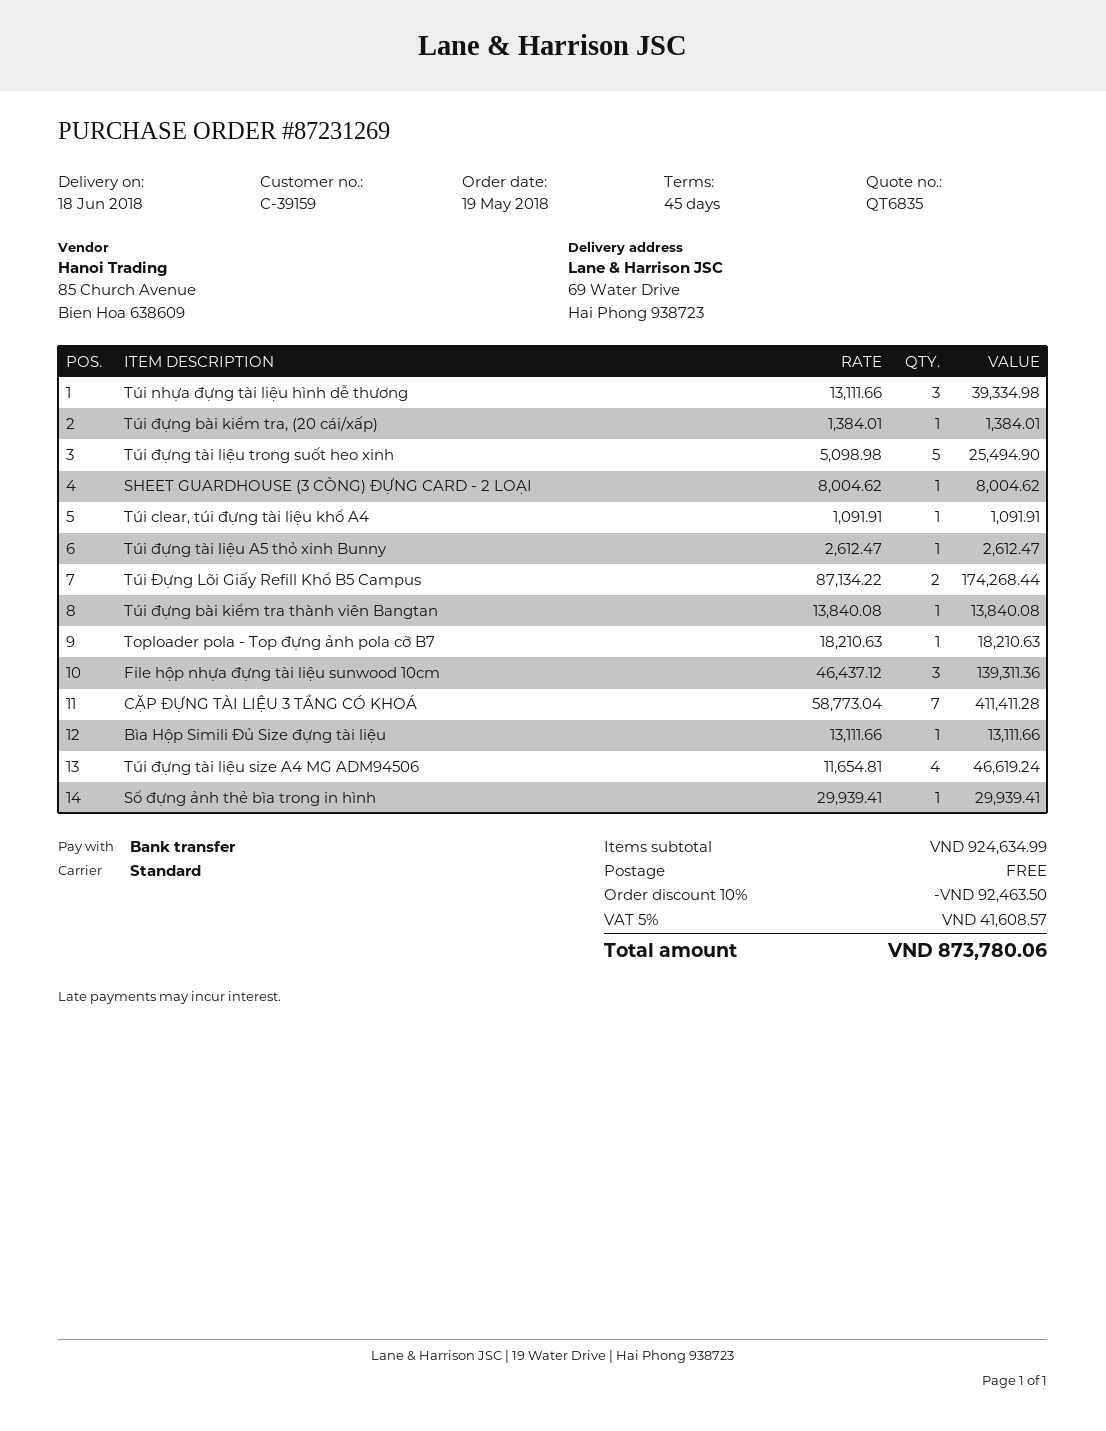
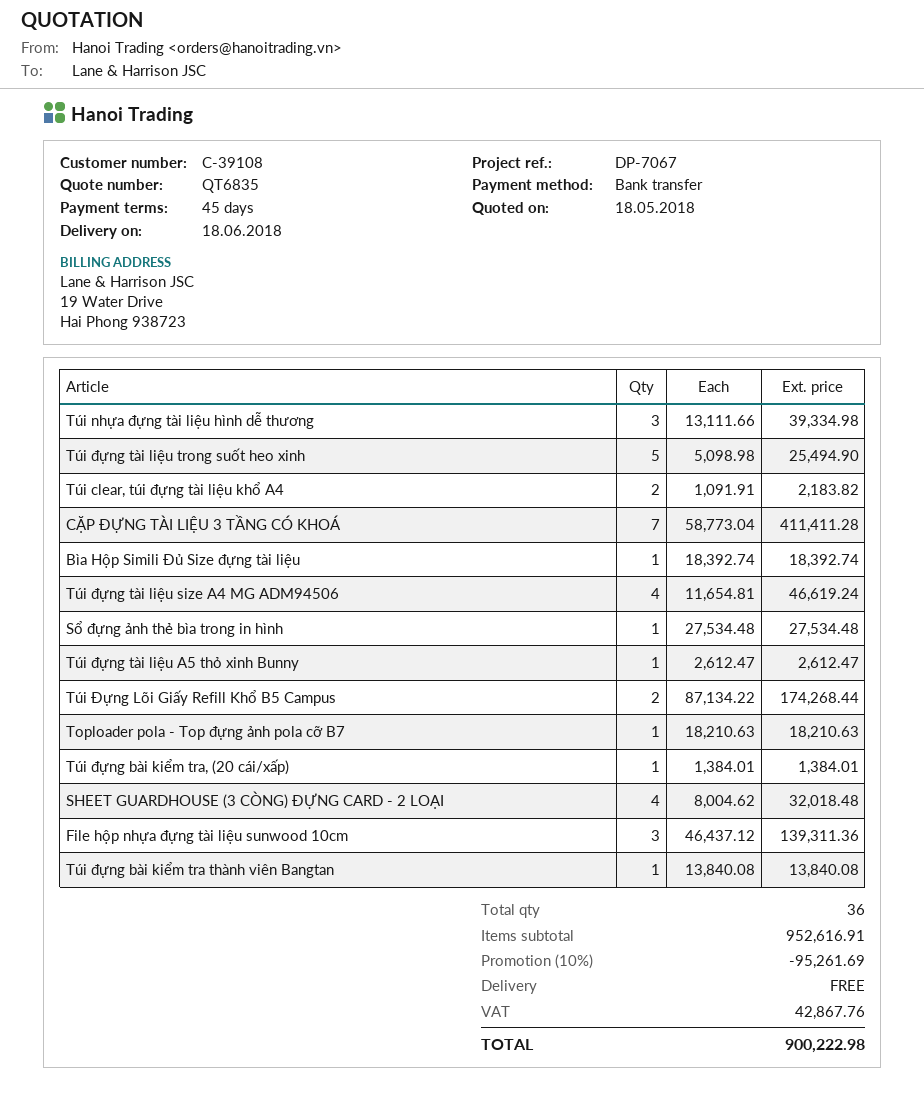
customer number: C-39159 -> C-39108
SHEET GUARDHOUSE (3 CÒNG) ĐỰNG CARD - 2 LOẠI: 1 x 8004.62 = 8004.62 -> 4 x 8004.62 = 32018.48
Túi clear, túi đựng tài liệu khổ A4: 1 x 1091.91 = 1091.91 -> 2 x 1091.91 = 2183.82
Bìa Hộp Simili Đủ Size đựng tài liệu: 1 x 13111.66 = 13111.66 -> 1 x 18392.74 = 18392.74
Sổ đựng ảnh thẻ bìa trong in hình: 1 x 29939.41 = 29939.41 -> 1 x 27534.48 = 27534.48
subtotal: 924634.99 -> 952616.91
discount: 10% = 92463.50 -> 10% = 95261.69
tax: 41608.57 -> 42867.76
total: 873780.06 -> 900222.98

